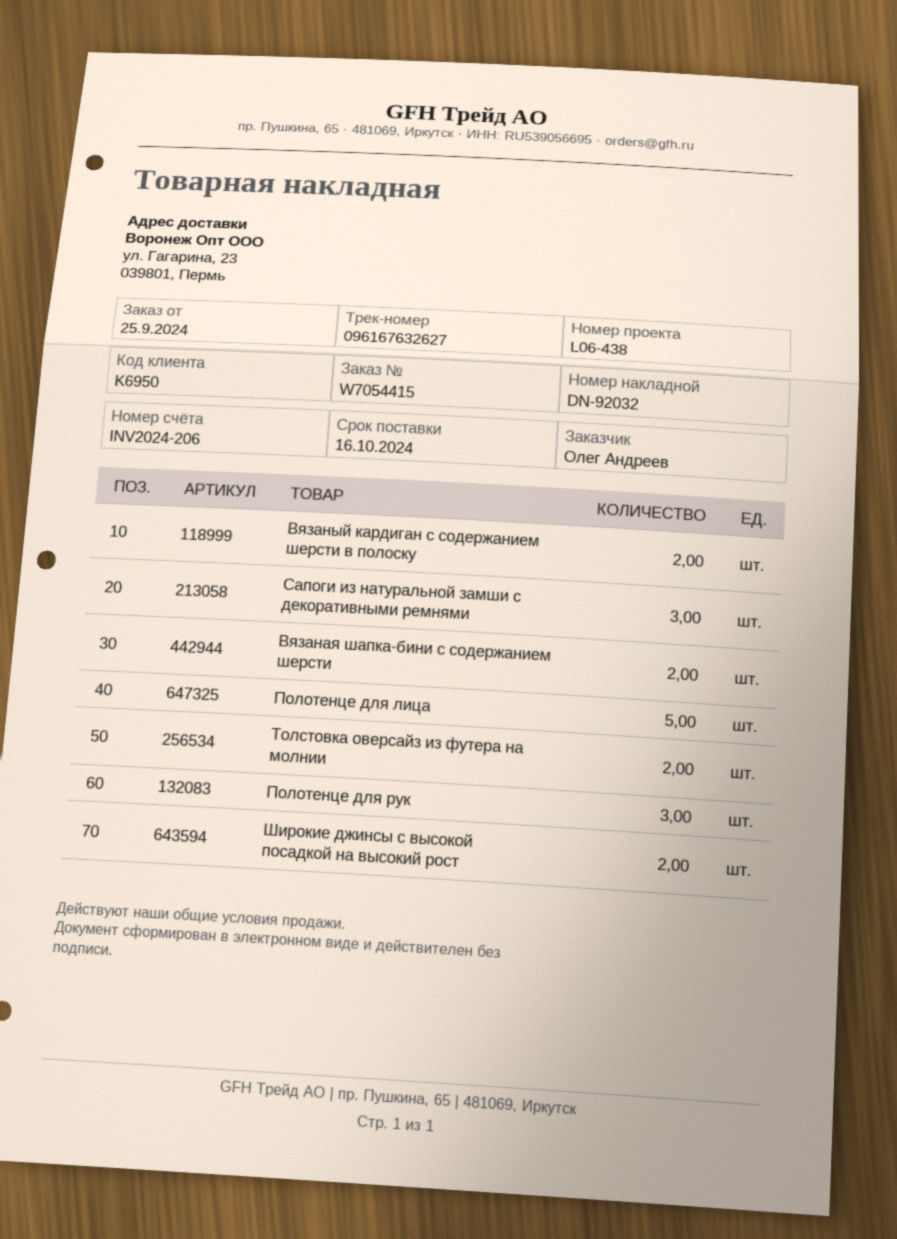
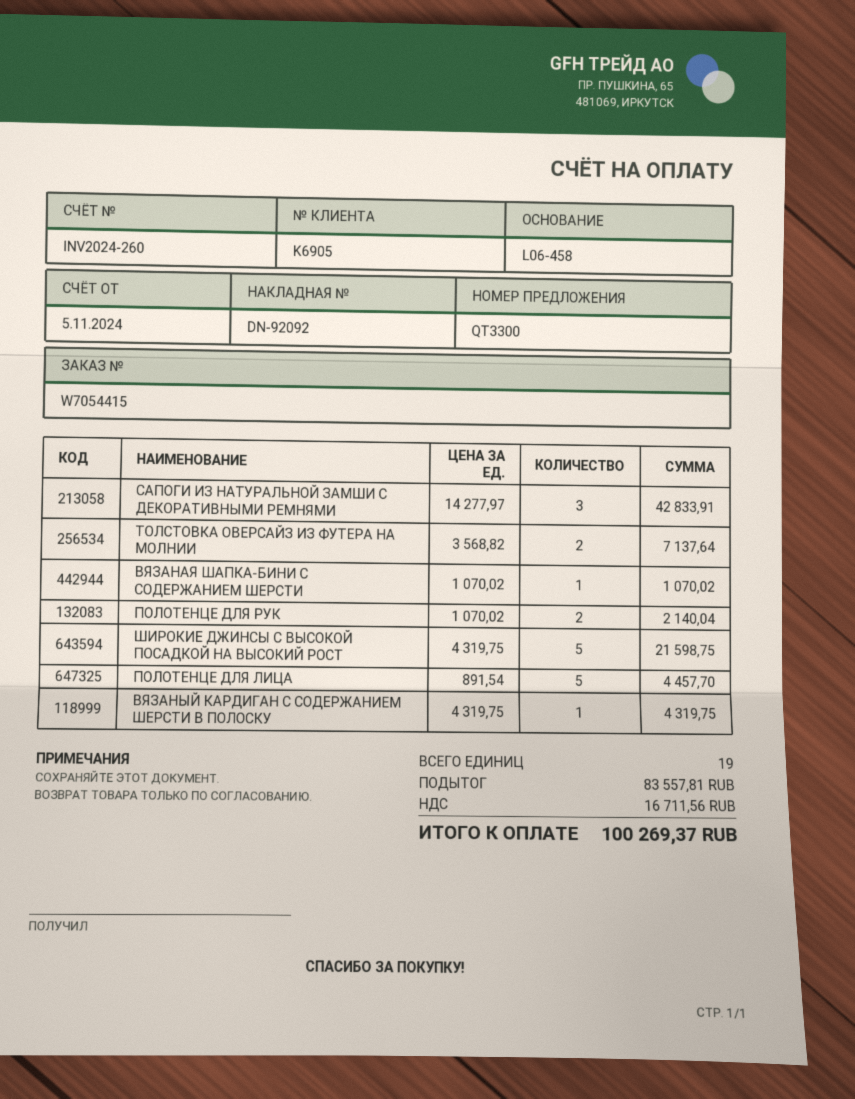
delivery note number: DN-92032 -> DN-92092
invoice number: INV2024-206 -> INV2024-260
customer number: K6950 -> K6905
reference: L06-438 -> L06-458
Вязаный кардиган с содержанием шерсти в полоску: 2 -> 1
Вязаная шапка-бини с содержанием шерсти: 2 -> 1
Полотенце для рук: 3 -> 2
Широкие джинсы с высокой посадкой на высокий рост: 2 -> 5

